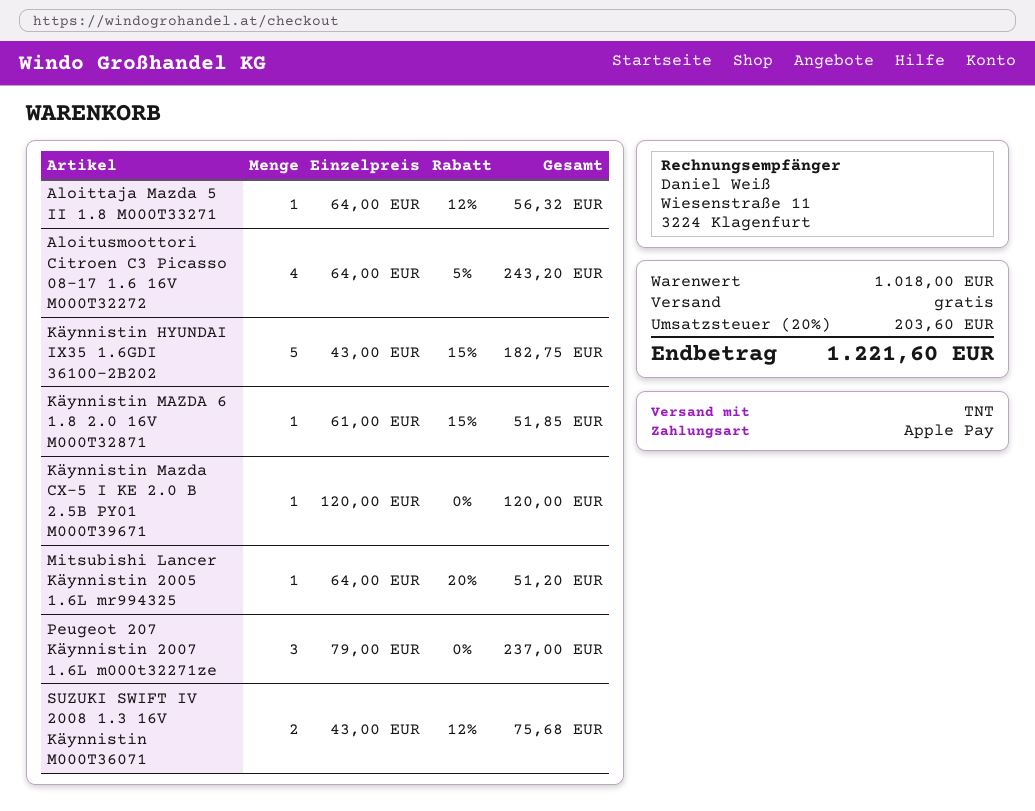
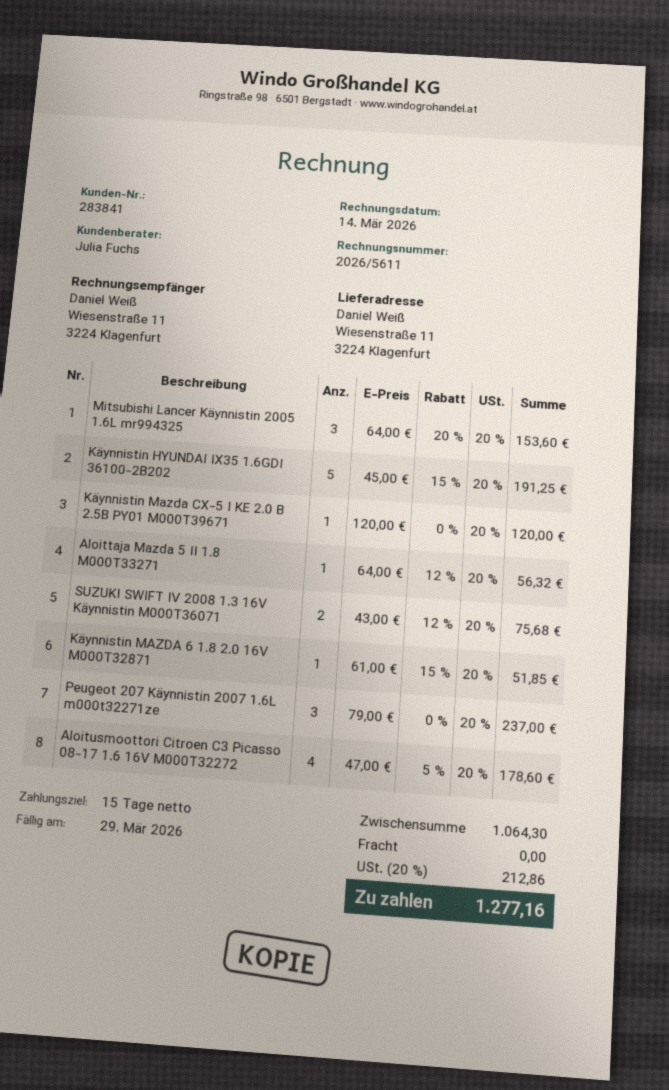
Aloitusmoottori Citroen C3 Picasso 08-17 1.6 16V M000T32272: 4 x 64.00 - 5% = 243.20 -> 4 x 47.00 - 5% = 178.60
Käynnistin HYUNDAI IX35 1.6GDI 36100-2B202: 5 x 43.00 - 15% = 182.75 -> 5 x 45.00 - 15% = 191.25
Mitsubishi Lancer Käynnistin 2005 1.6L mr994325: 1 x 64.00 - 20% = 51.20 -> 3 x 64.00 - 20% = 153.60
subtotal: 1018.00 -> 1064.30
tax: 20% = 203.60 -> 20% = 212.86
total: 1221.60 -> 1277.16

